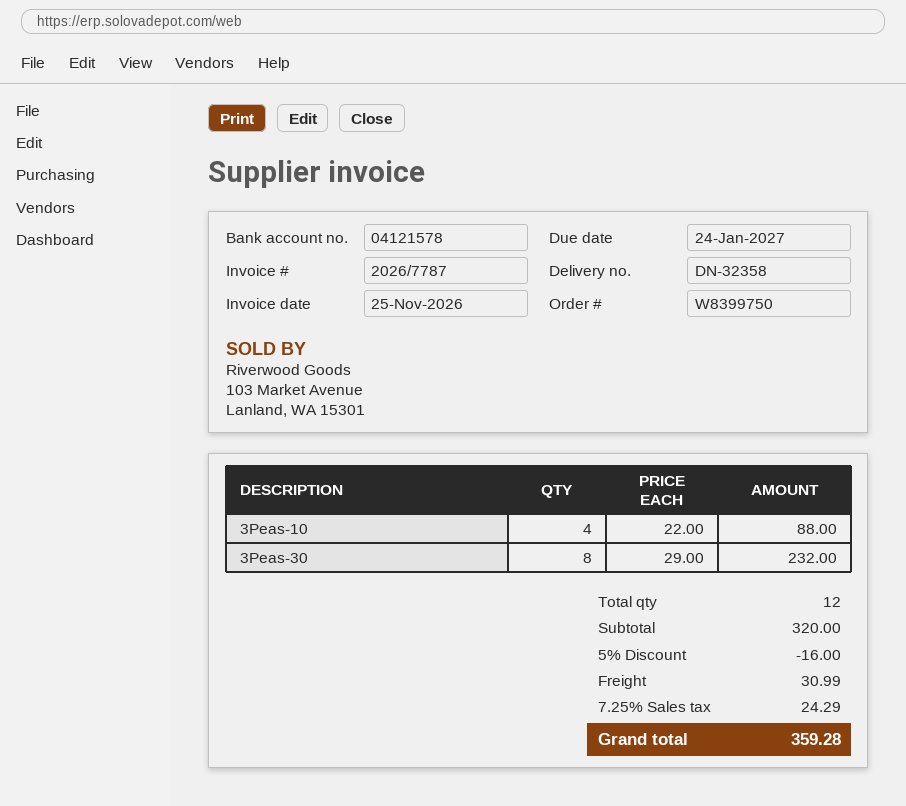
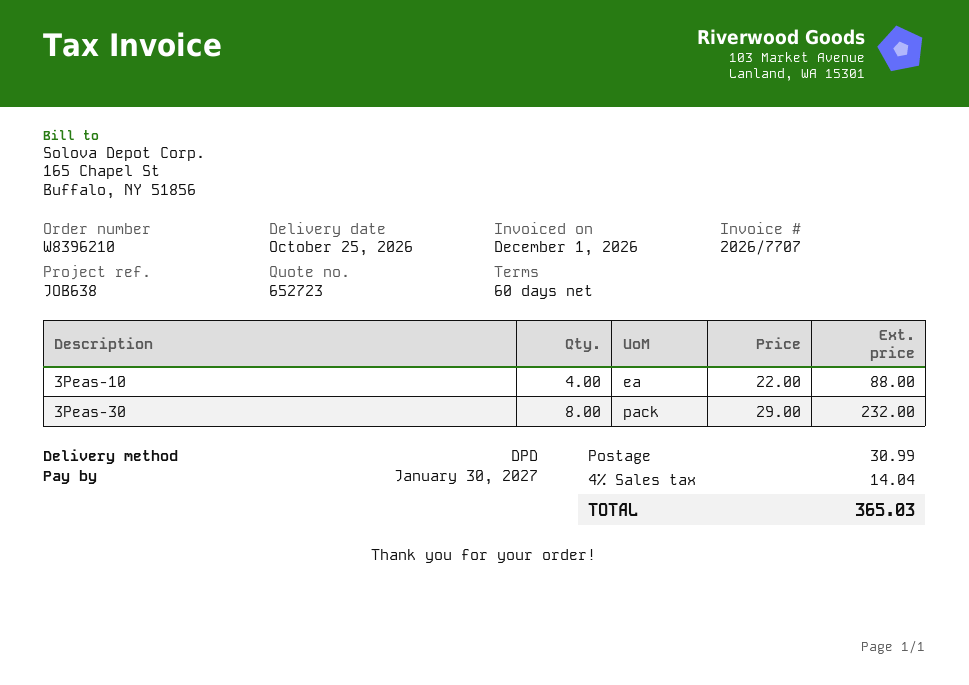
order number: W8399750 -> W8396210
invoice number: 2026/7787 -> 2026/7707
invoice date: 2026-11-25 -> 2026-12-01
due date: 2027-01-24 -> 2027-01-30
discount: 5% = 16.00 -> none
tax: 7.25% = 24.29 -> 4% = 14.04
total: 359.28 -> 365.03

